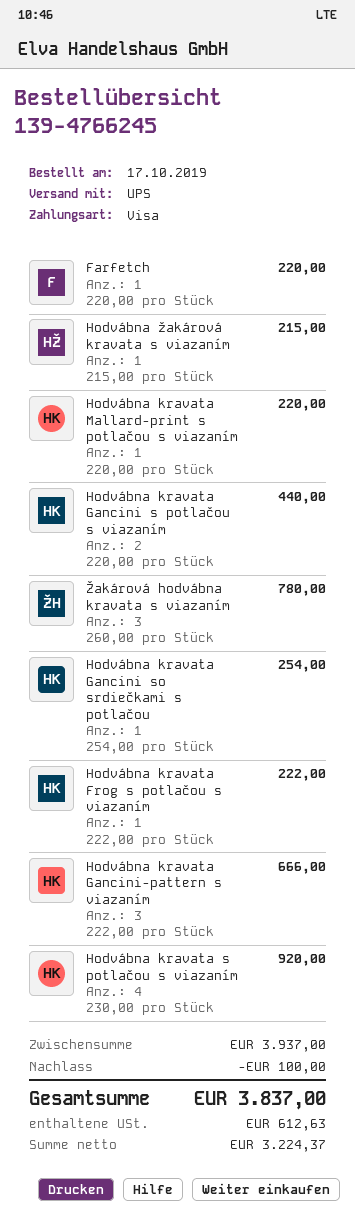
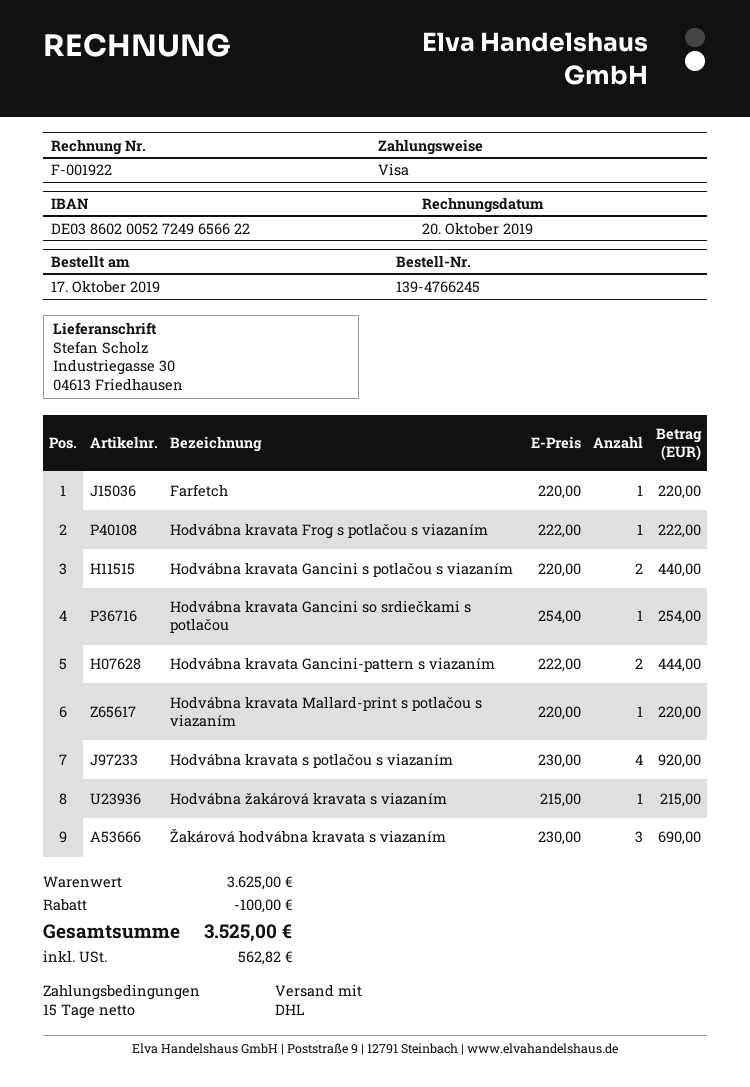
shipping method: UPS -> DHL
Žakárová hodvábna kravata s viazaním: 3 x 260.00 = 780.00 -> 3 x 230.00 = 690.00
Hodvábna kravata Gancini-pattern s viazaním: 3 x 222.00 = 666.00 -> 2 x 222.00 = 444.00
subtotal: 3937.00 -> 3625.00
tax: 612.63 -> 562.82
total: 3837.00 -> 3525.00

